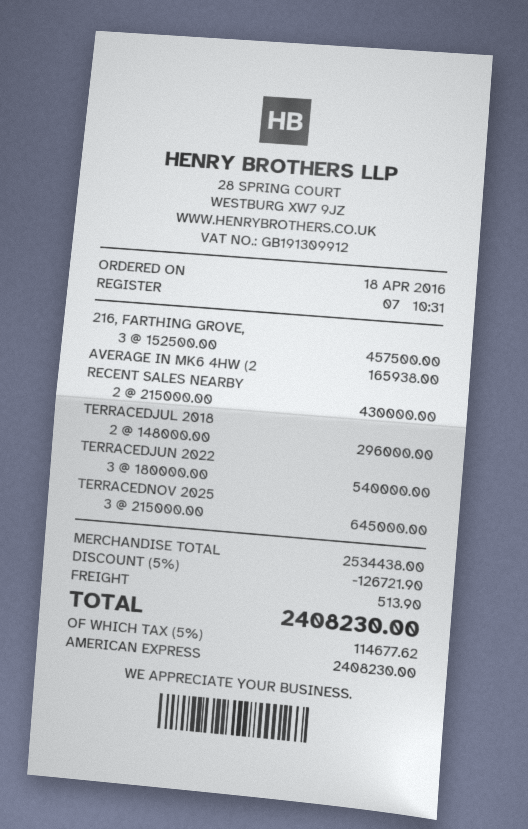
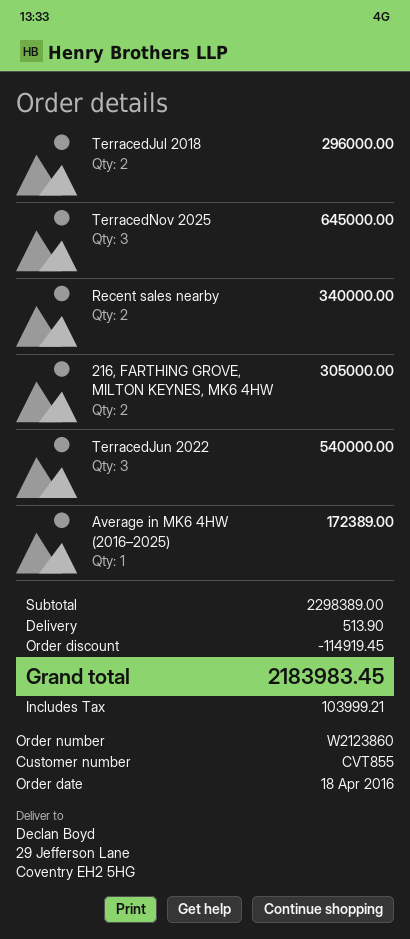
216, FARTHING GROVE,: 3 for 457500.00 -> 2 for 305000.00
AVERAGE IN MK6 4HW (2: 1 for 165938.00 -> 1 for 172389.00
RECENT SALES NEARBY: 2 for 430000.00 -> 2 for 340000.00
subtotal: 2534438.00 -> 2298389.00
discount: 126721.90 -> 114919.45
tax: 114677.62 -> 103999.21
total: 2408230.00 -> 2183983.45

